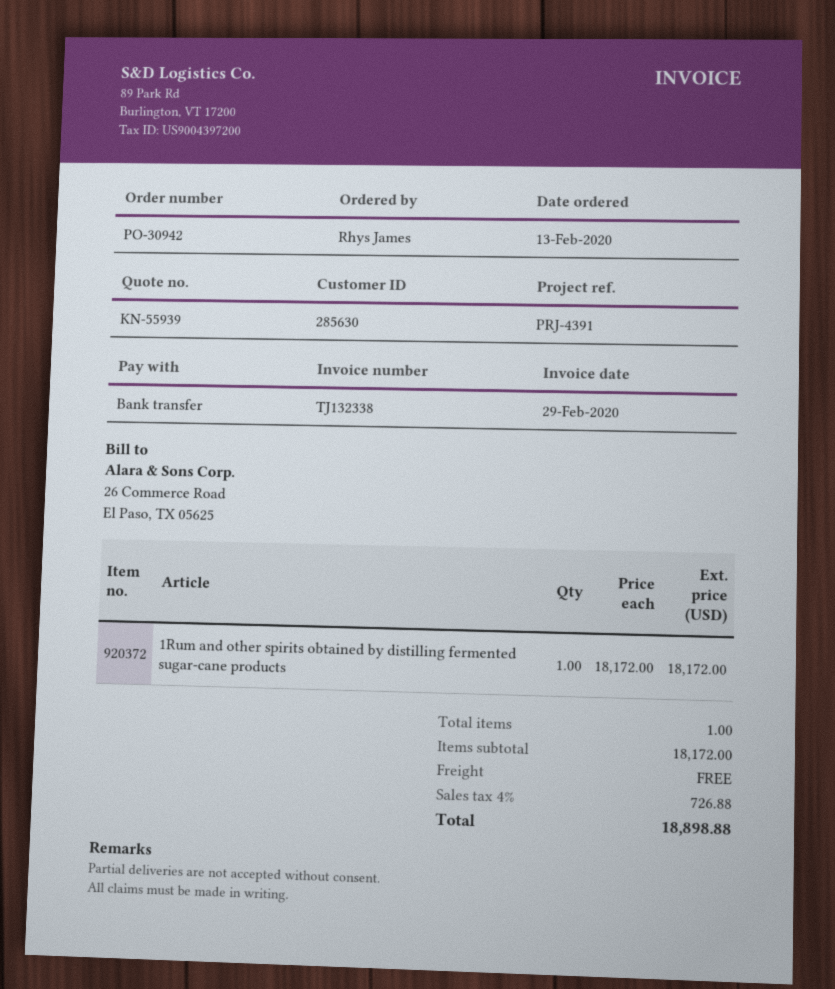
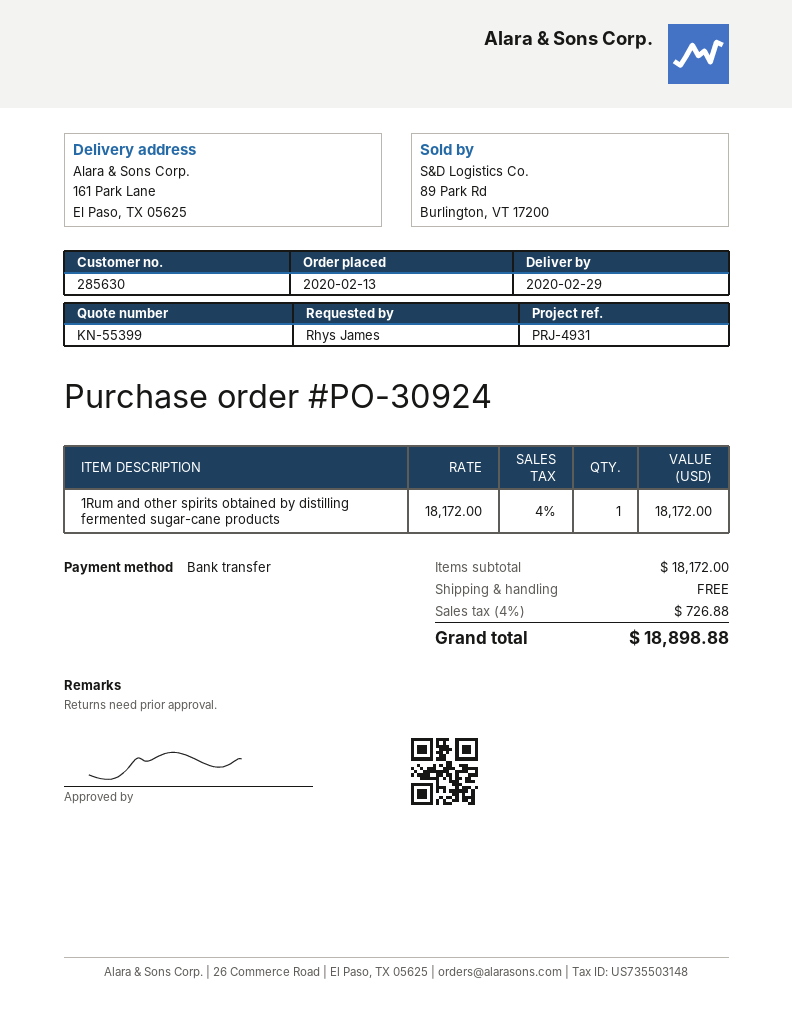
quote number: KN-55939 -> KN-55399
order number: PO-30942 -> PO-30924
reference: PRJ-4391 -> PRJ-4931

